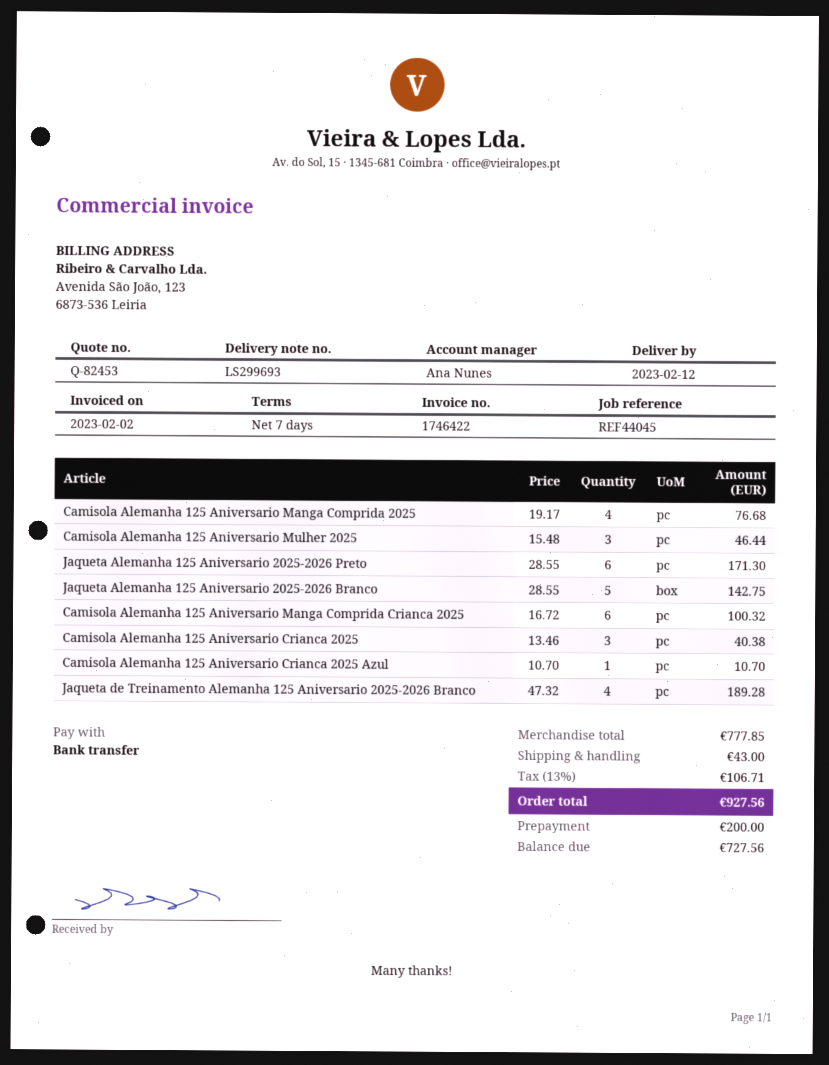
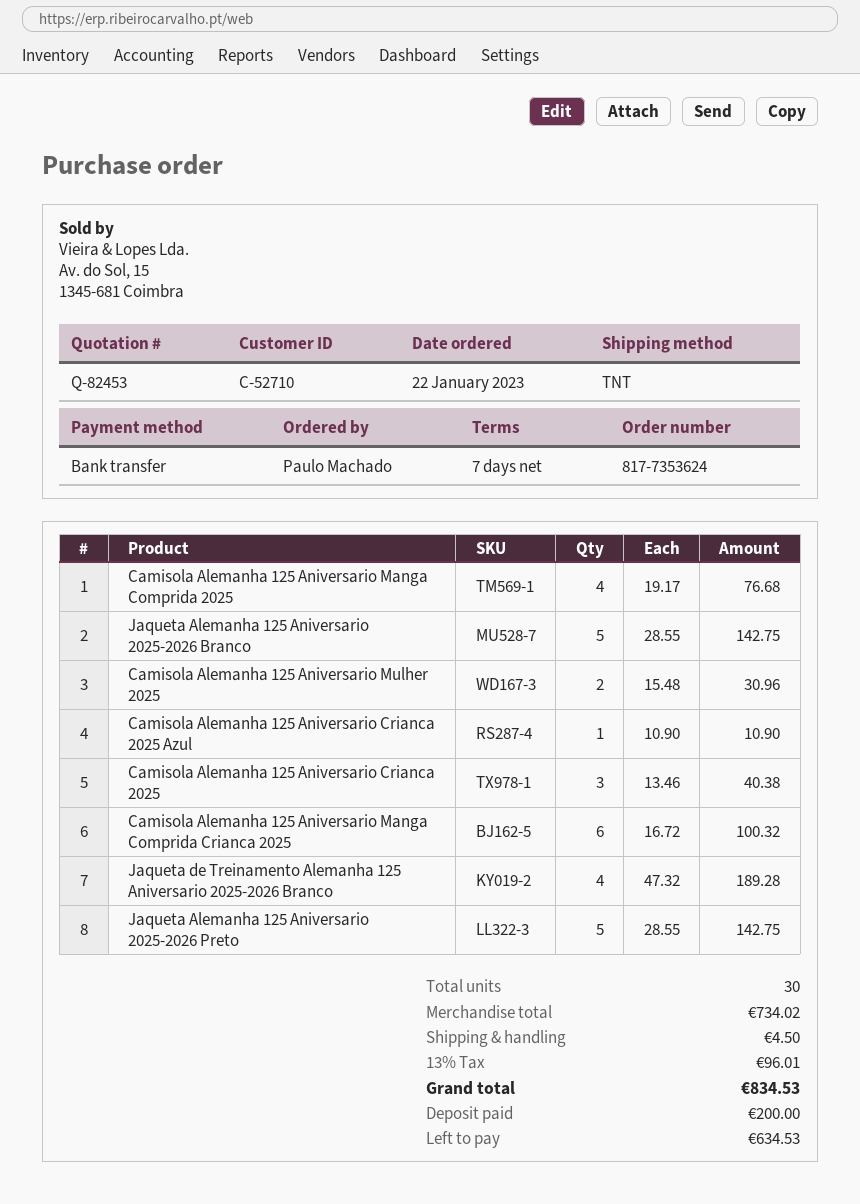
Camisola Alemanha 125 Aniversario Mulher 2025: 3 x 15.48 = 46.44 -> 2 x 15.48 = 30.96
Jaqueta Alemanha 125 Aniversario 2025-2026 Preto: 6 x 28.55 = 171.30 -> 5 x 28.55 = 142.75
Camisola Alemanha 125 Aniversario Crianca 2025 Azul: 1 x 10.70 = 10.70 -> 1 x 10.90 = 10.90
subtotal: 777.85 -> 734.02
shipping: 43.00 -> 4.50
tax: 13% = 106.71 -> 13% = 96.01
total: 927.56 -> 834.53
balance: 727.56 -> 634.53

